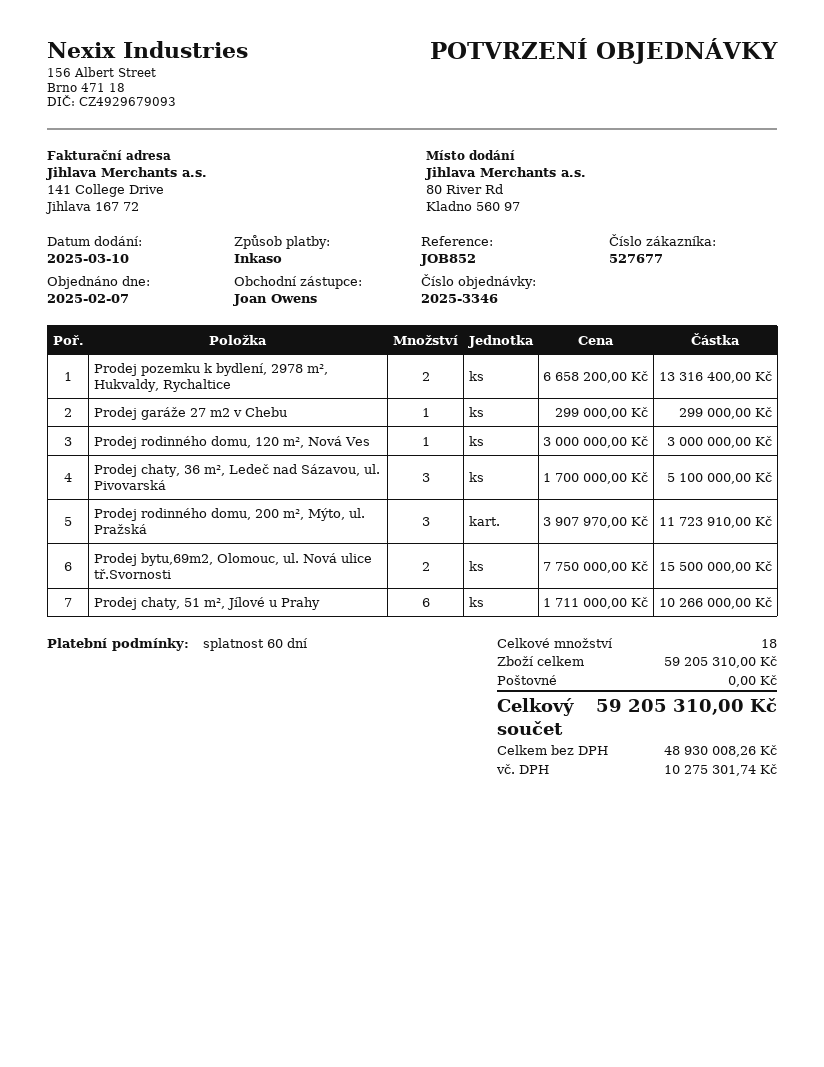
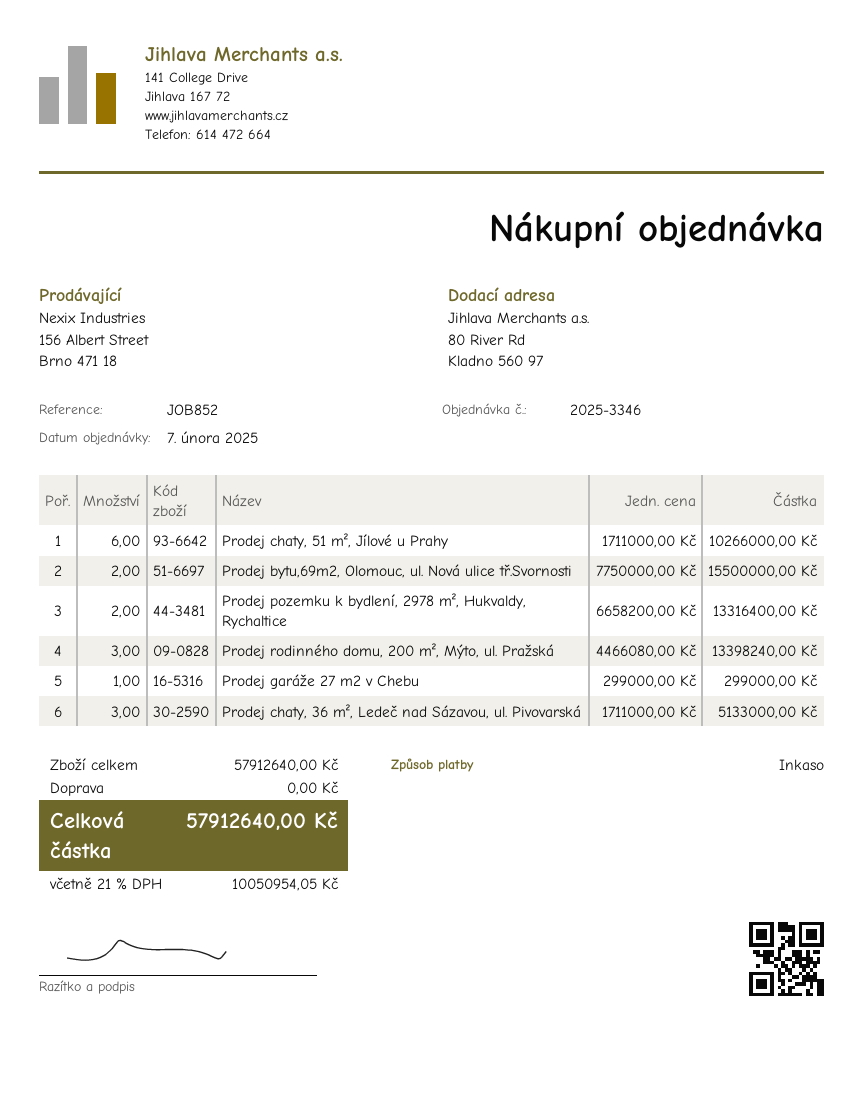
Prodej rodinného domu, 120 m², Nová Ves: 1 x 3000000.00 = 3000000.00 -> none
Prodej chaty, 36 m², Ledeč nad Sázavou, ul. Pivovarská: 3 x 1700000.00 = 5100000.00 -> 3 x 1711000.00 = 5133000.00
Prodej rodinného domu, 200 m², Mýto, ul. Pražská: 3 x 3907970.00 = 11723910.00 -> 3 x 4466080.00 = 13398240.00
subtotal: 59205310.00 -> 57912640.00
tax: 10275301.74 -> 10050954.05
total: 59205310.00 -> 57912640.00

